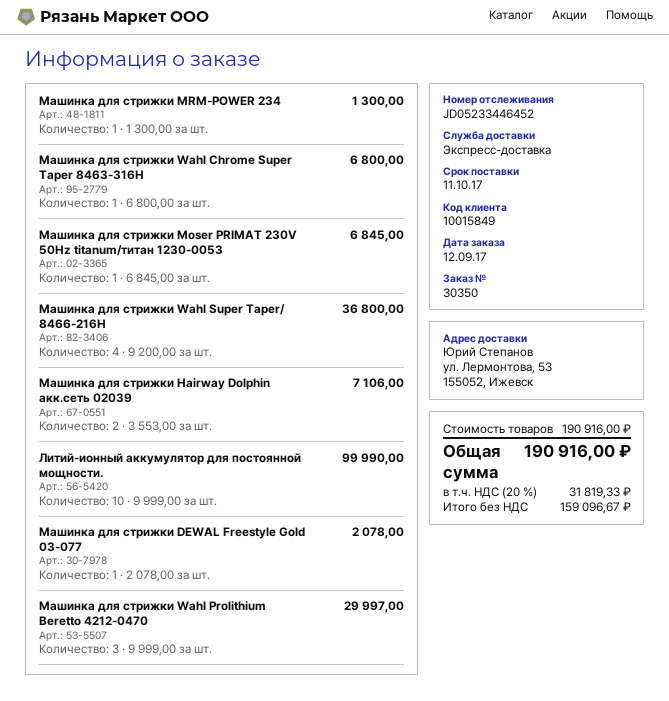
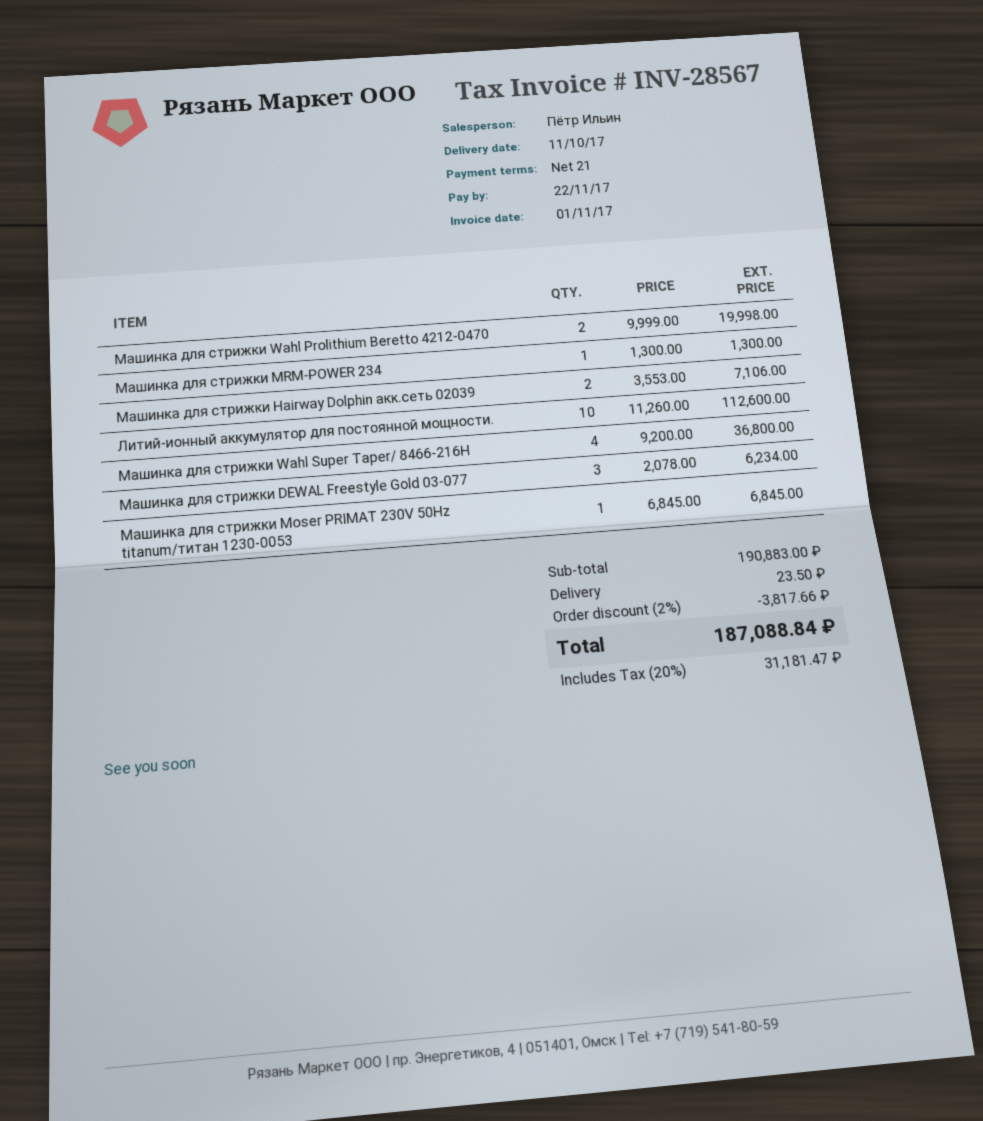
Машинка для стрижки Wahl Chrome Super Taper 8463-316H: 1 x 6800.00 = 6800.00 -> none
Литий-ионный аккумулятор для постоянной мощности.: 10 x 9999.00 = 99990.00 -> 10 x 11260.00 = 112600.00
Машинка для стрижки DEWAL Freestyle Gold 03-077: 1 x 2078.00 = 2078.00 -> 3 x 2078.00 = 6234.00
Машинка для стрижки Wahl Prolithium Beretto 4212-0470: 3 x 9999.00 = 29997.00 -> 2 x 9999.00 = 19998.00
subtotal: 190916.00 -> 190883.00
discount: none -> 2% = 3817.66
shipping: none -> 23.50
tax: 20% = 31819.33 -> 20% = 31181.47
total: 190916.00 -> 187088.84

